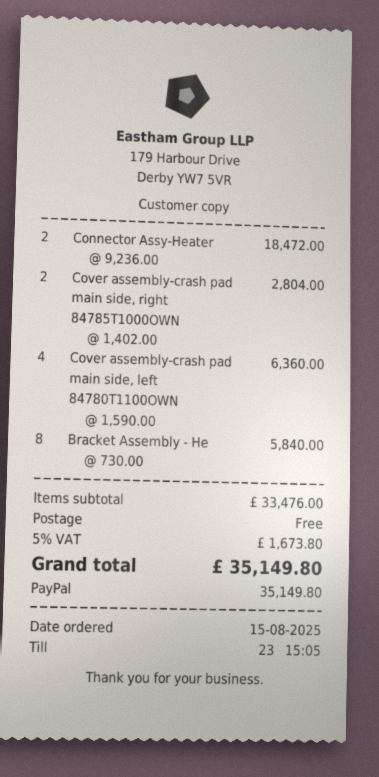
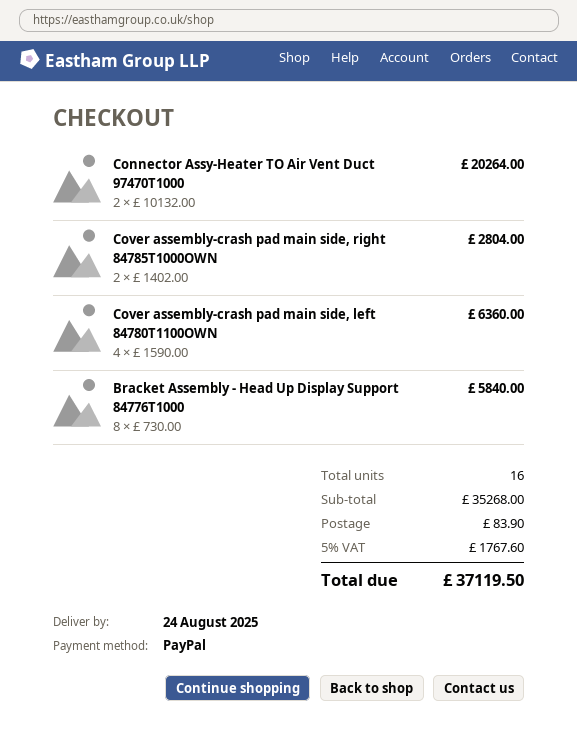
Connector Assy-Heater: 2 x 9236.00 = 18472.00 -> 2 x 10132.00 = 20264.00
subtotal: 33476.00 -> 35268.00
shipping: 0.00 -> 83.90
tax: 5% = 1673.80 -> 5% = 1767.60
total: 35149.80 -> 37119.50

